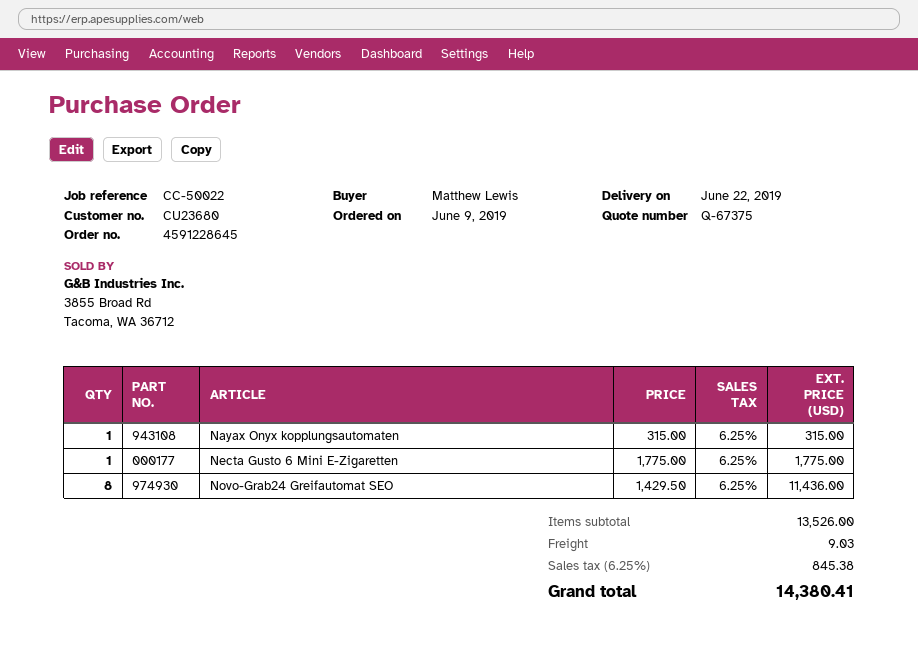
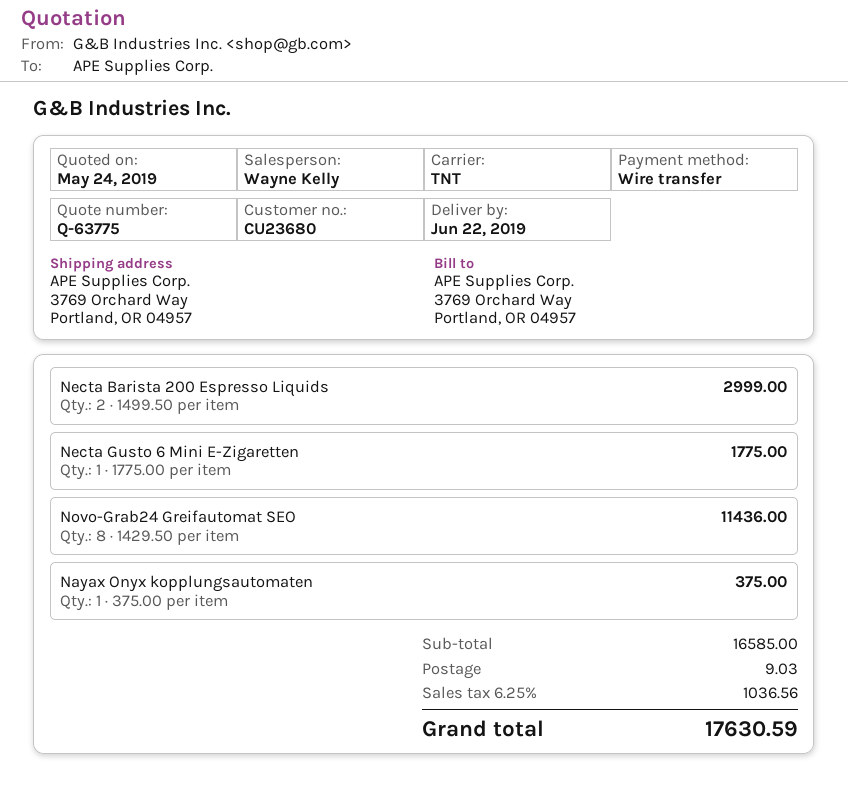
quote number: Q-67375 -> Q-63775
Nayax Onyx kopplungsautomaten: 1 x 315.00 = 315.00 -> 1 x 375.00 = 375.00
Necta Barista 200 Espresso Liquids: none -> 2 x 1499.50 = 2999.00
subtotal: 13526.00 -> 16585.00
tax: 6.25% = 845.38 -> 6.25% = 1036.56
total: 14380.41 -> 17630.59

